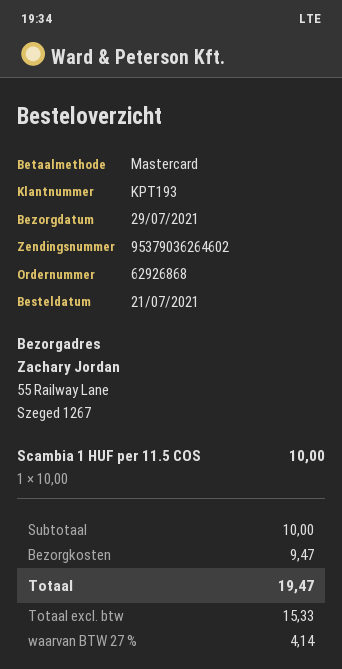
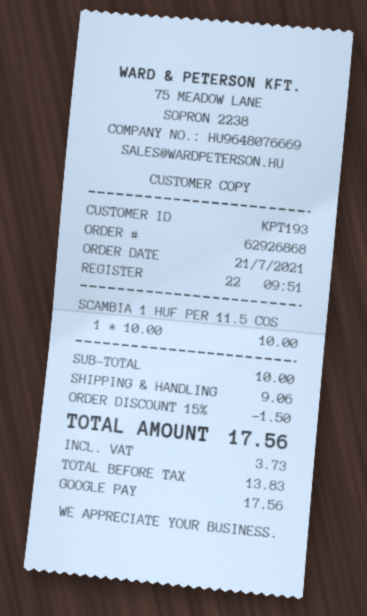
payment method: Mastercard -> Google Pay
discount: none -> 15% = 1.50
shipping: 9.47 -> 9.06
net: 15.33 -> 13.83
tax: 4.14 -> 3.73
total: 19.47 -> 17.56

